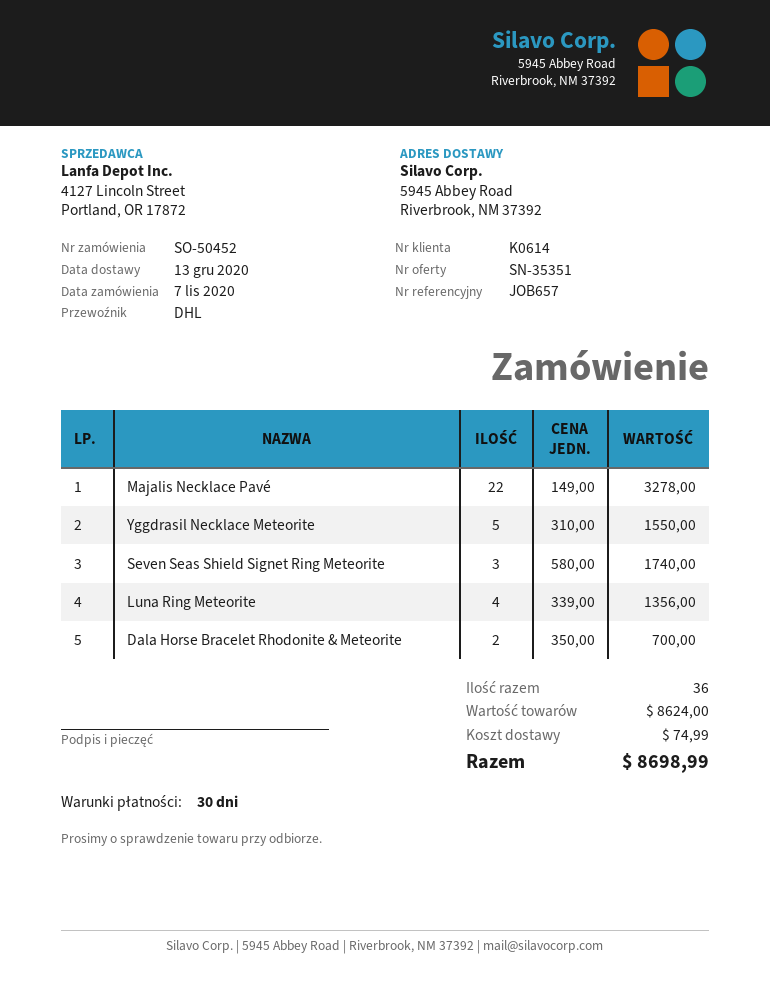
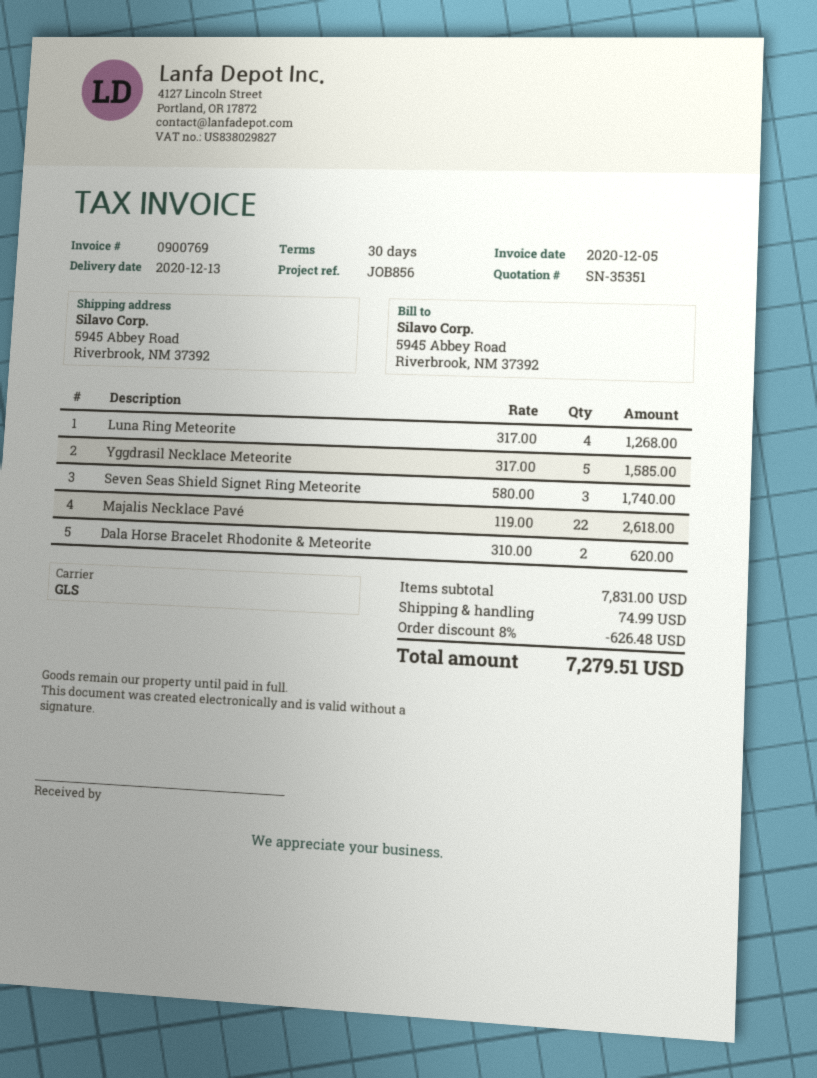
reference: JOB657 -> JOB856
shipping method: DHL -> GLS
Majalis Necklace Pavé: 22 x 149.00 = 3278.00 -> 22 x 119.00 = 2618.00
Yggdrasil Necklace Meteorite: 5 x 310.00 = 1550.00 -> 5 x 317.00 = 1585.00
Luna Ring Meteorite: 4 x 339.00 = 1356.00 -> 4 x 317.00 = 1268.00
Dala Horse Bracelet Rhodonite & Meteorite: 2 x 350.00 = 700.00 -> 2 x 310.00 = 620.00
subtotal: 8624.00 -> 7831.00
discount: none -> 8% = 626.48
total: 8698.99 -> 7279.51

